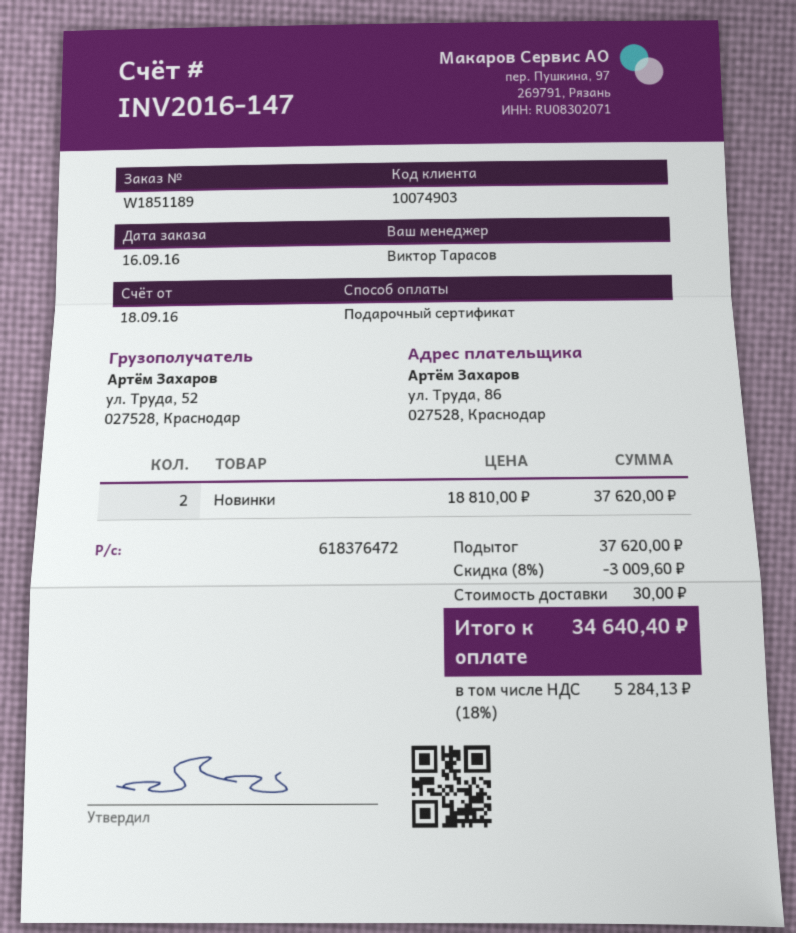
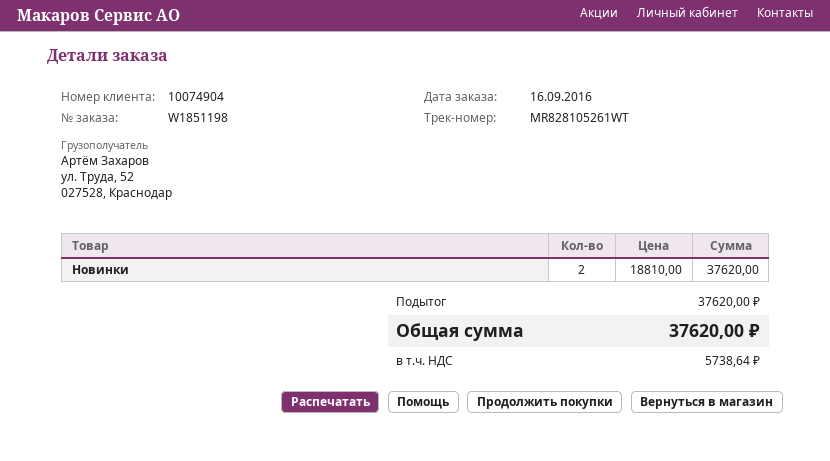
order number: W1851189 -> W1851198
customer number: 10074903 -> 10074904
discount: 8% = 3009.60 -> none
shipping: 30.00 -> none
tax: 5284.13 -> 5738.64
total: 34640.40 -> 37620.00

